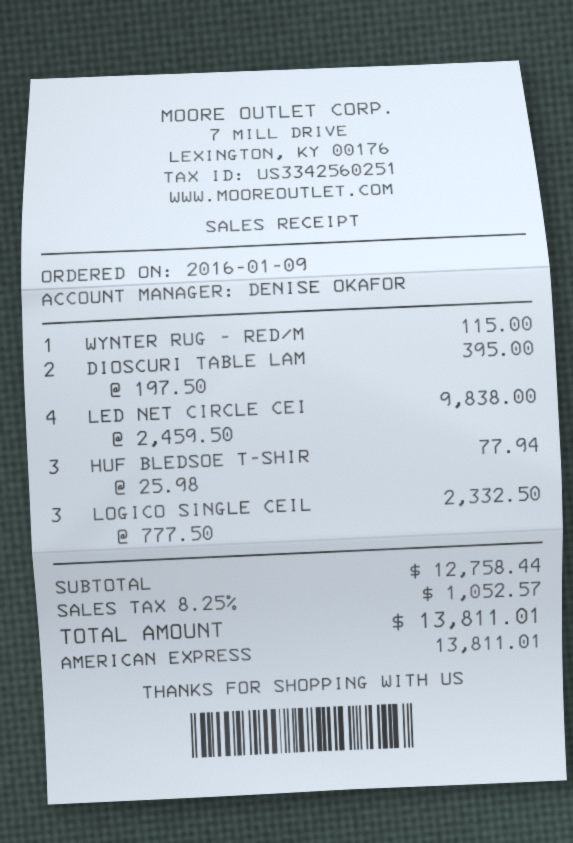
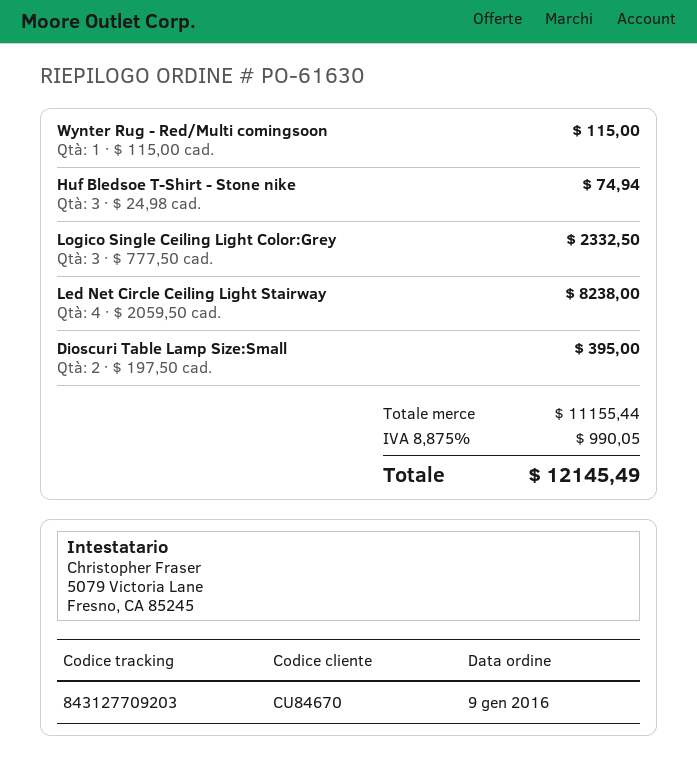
LED NET CIRCLE CEI: 4 x 2459.50 = 9838.00 -> 4 x 2059.50 = 8238.00
HUF BLEDSOE T-SHIR: 3 x 25.98 = 77.94 -> 3 x 24.98 = 74.94
subtotal: 12758.44 -> 11155.44
tax: 8.25% = 1052.57 -> 8.875% = 990.05
total: 13811.01 -> 12145.49

